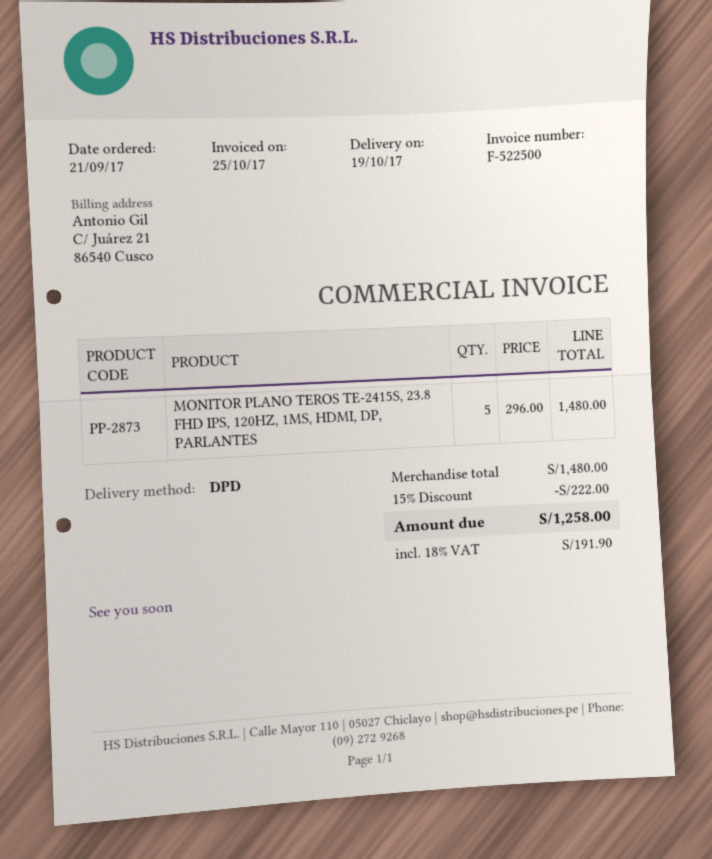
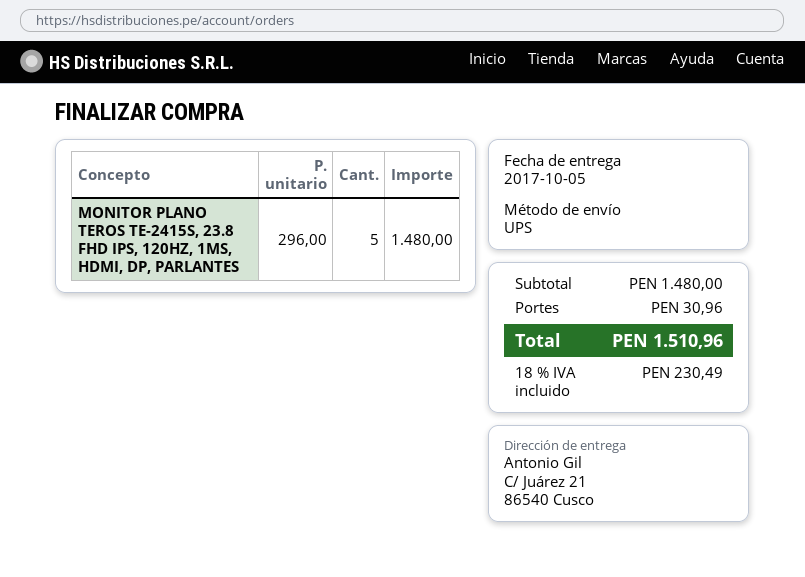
delivery date: 2017-10-19 -> 2017-10-05
shipping method: DPD -> UPS
discount: 15% = 222.00 -> none
shipping: none -> 30.96
tax: 18% = 191.90 -> 18% = 230.49
total: 1258.00 -> 1510.96

